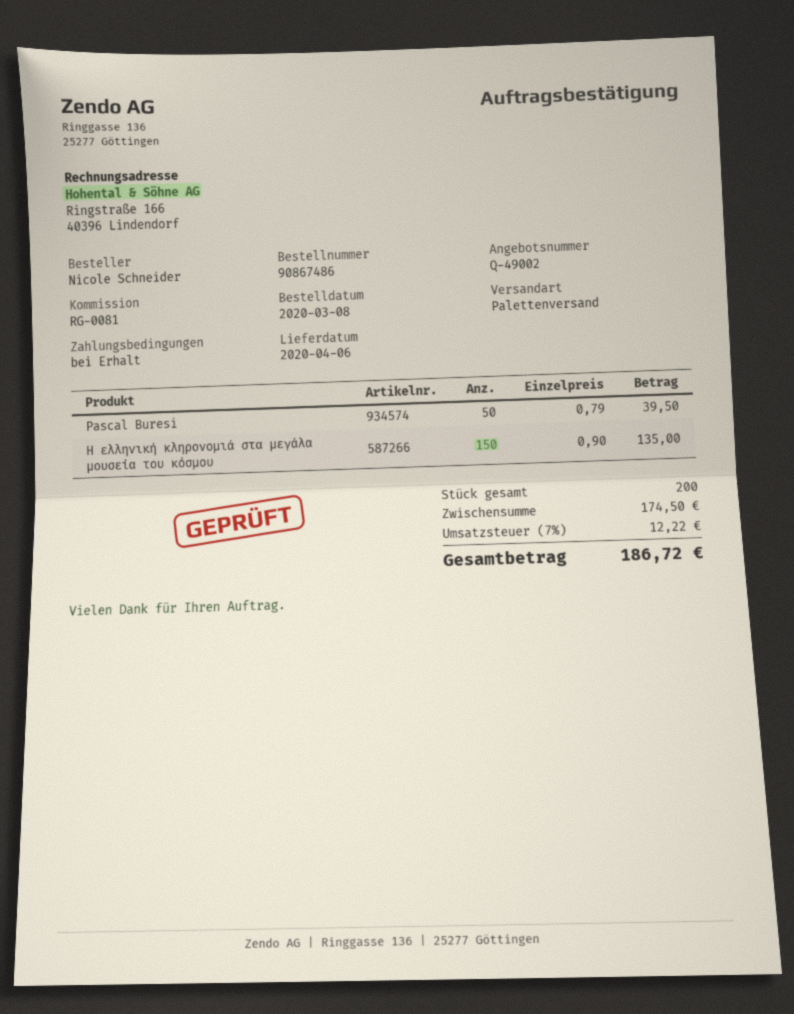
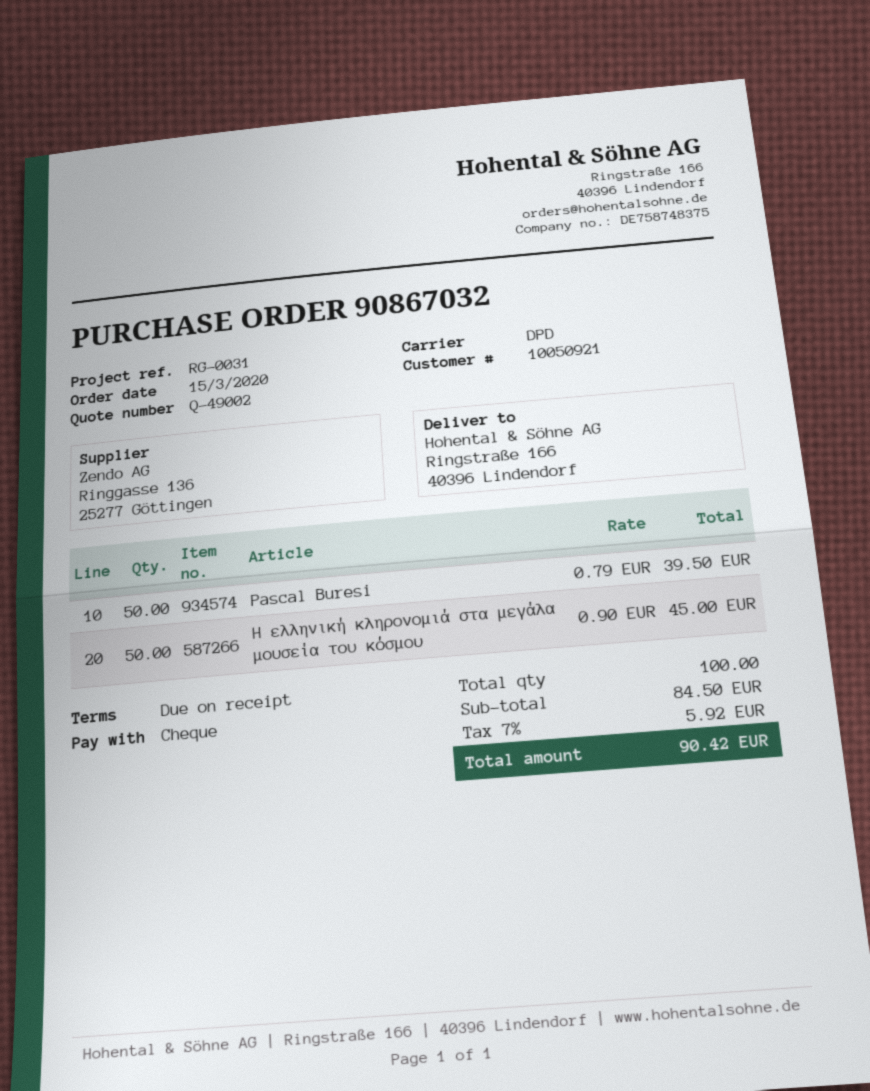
order number: 90867486 -> 90867032
order date: 2020-03-08 -> 2020-03-15
reference: RG-0081 -> RG-0031
shipping method: pallet freight -> DPD
Η ελληνική κληρονομιά στα μεγάλα μουσεία του κόσμου: 150 x 0.90 = 135.00 -> 50 x 0.90 = 45.00
total quantity: 200 -> 100
subtotal: 174.50 -> 84.50
tax: 7% = 12.22 -> 7% = 5.92
total: 186.72 -> 90.42

